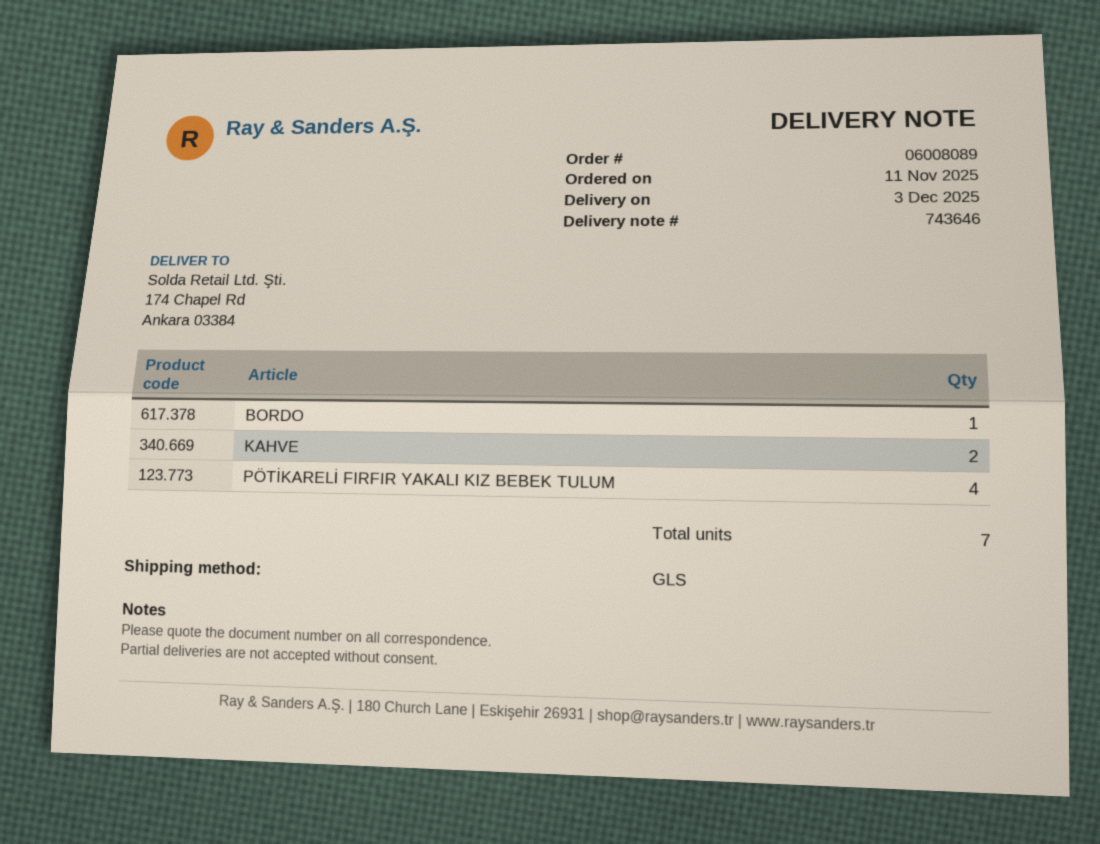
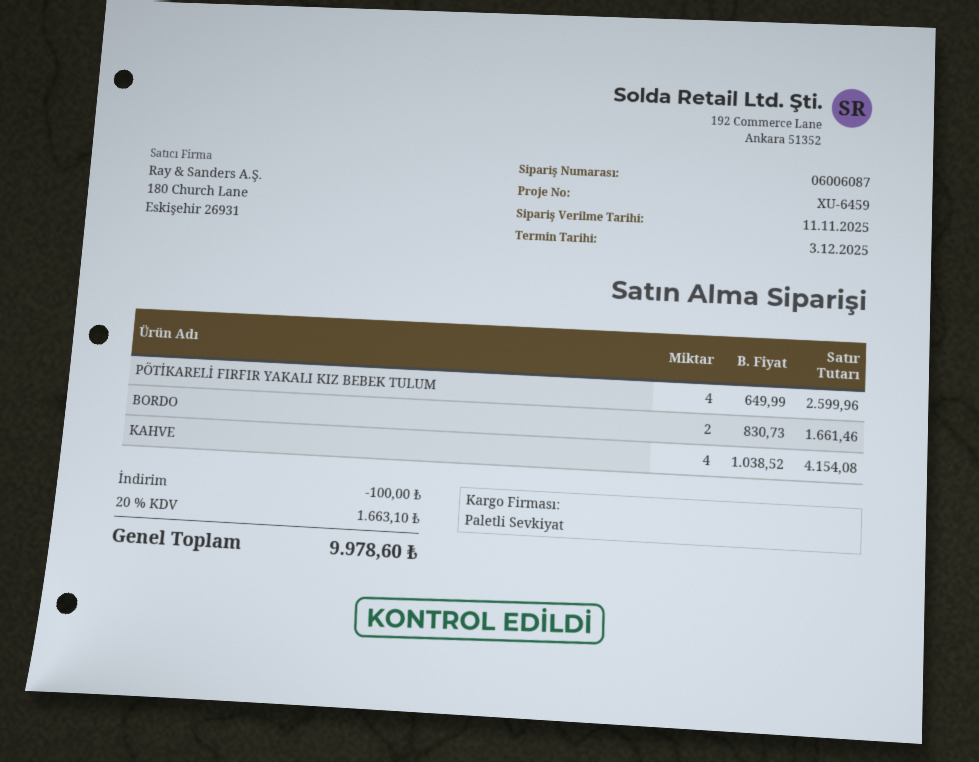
order number: 06008089 -> 06006087
shipping method: GLS -> pallet freight
BORDO: 1 -> 2
KAHVE: 2 -> 4

